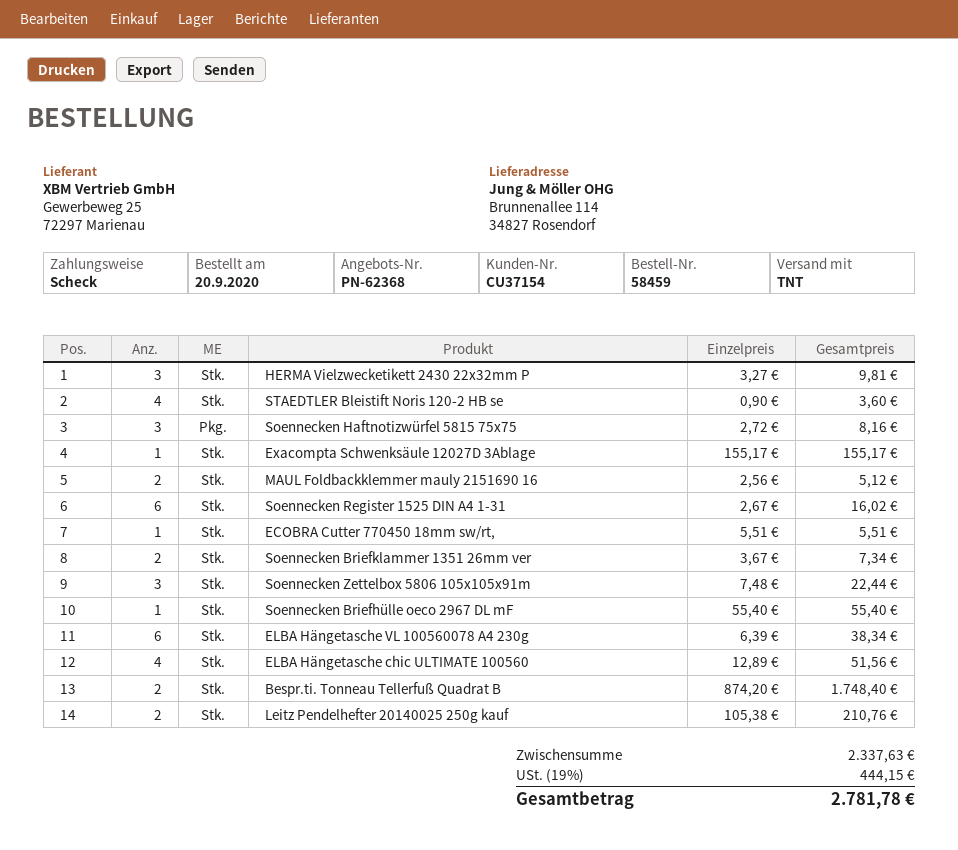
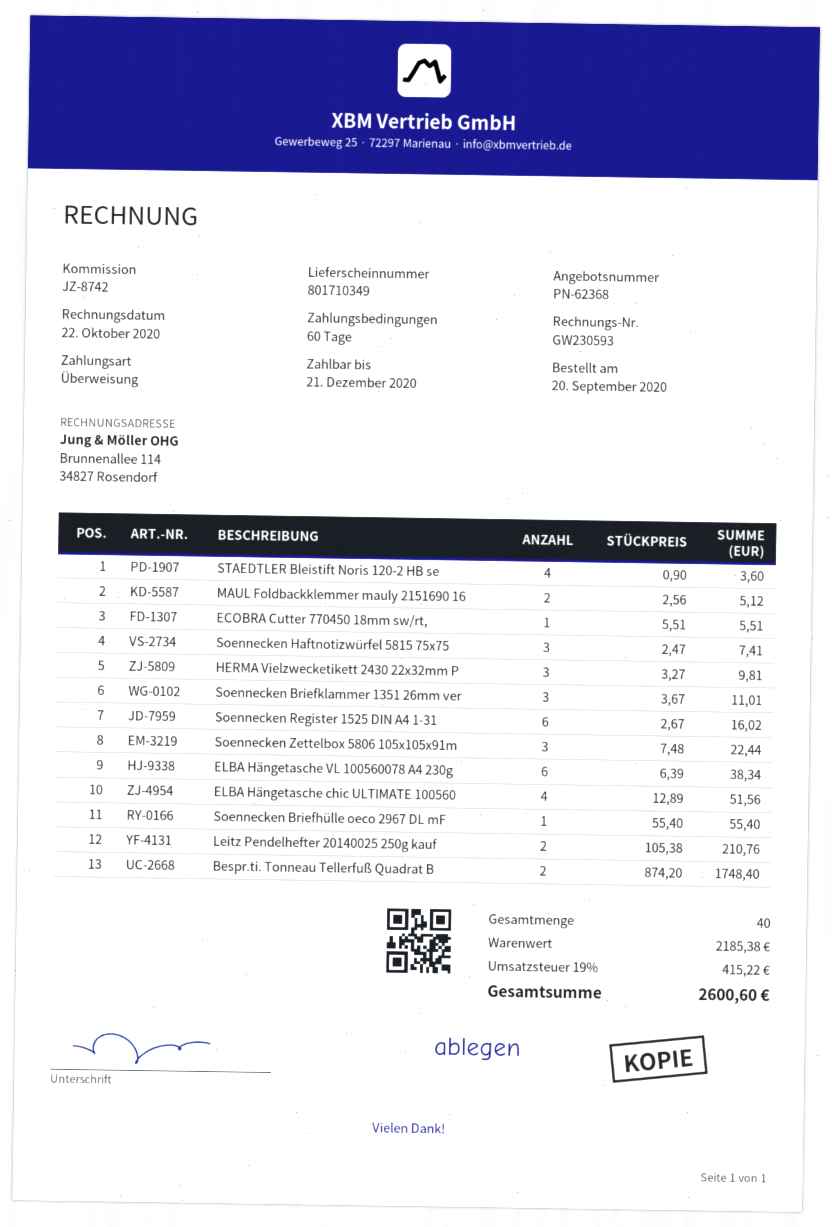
payment method: cheque -> bank transfer
Soennecken Haftnotizwürfel 5815 75x75: 3 x 2.72 = 8.16 -> 3 x 2.47 = 7.41
Exacompta Schwenksäule 12027D 3Ablage: 1 x 155.17 = 155.17 -> none
Soennecken Briefklammer 1351 26mm ver: 2 x 3.67 = 7.34 -> 3 x 3.67 = 11.01
subtotal: 2337.63 -> 2185.38
tax: 19% = 444.15 -> 19% = 415.22
total: 2781.78 -> 2600.60

